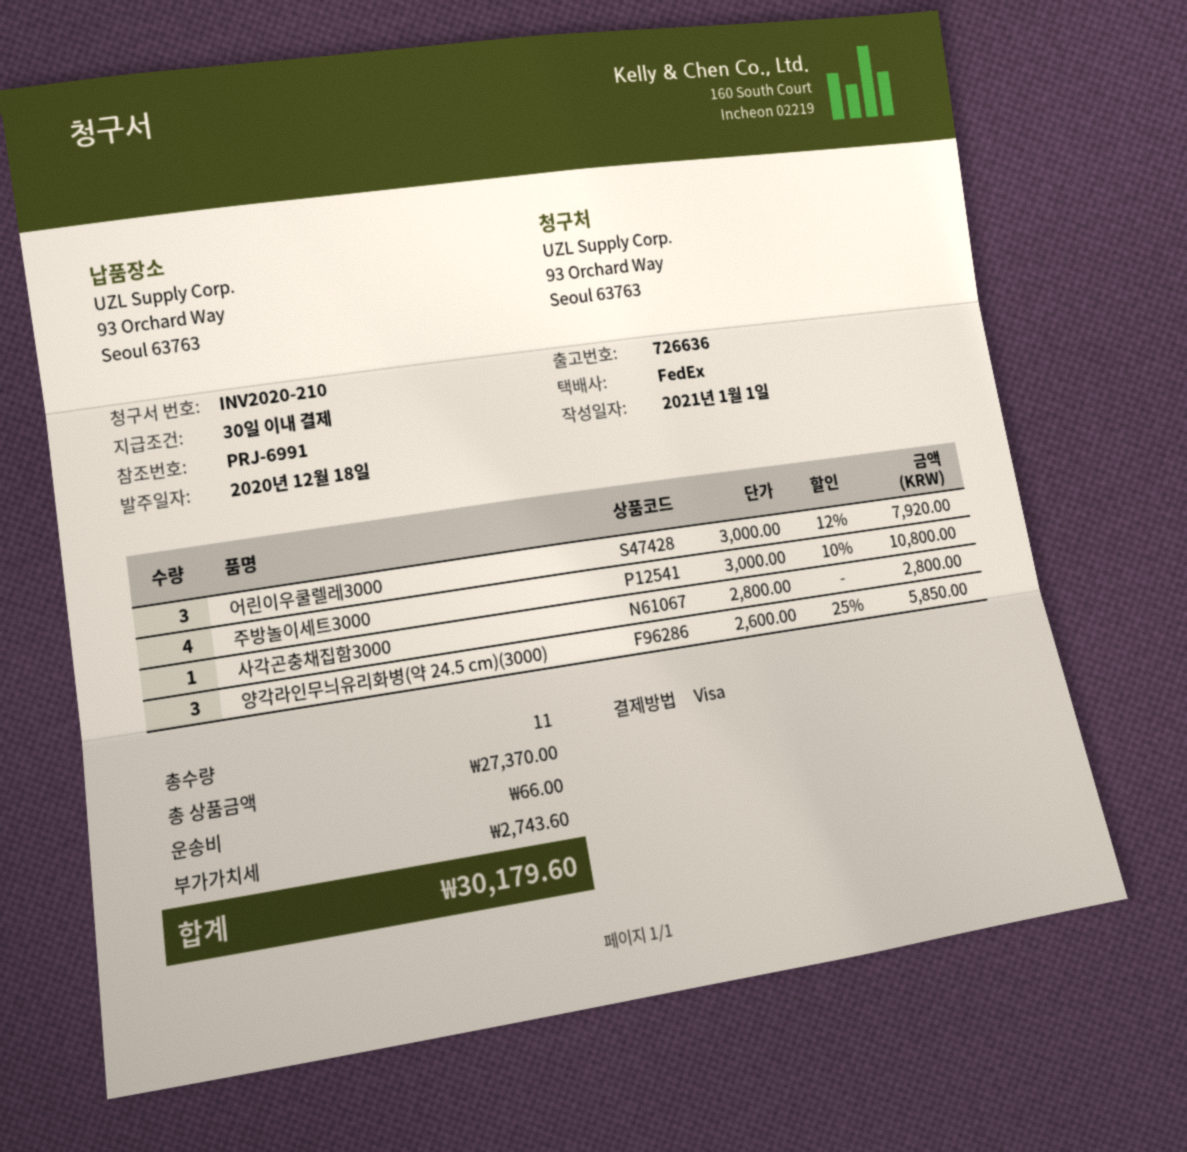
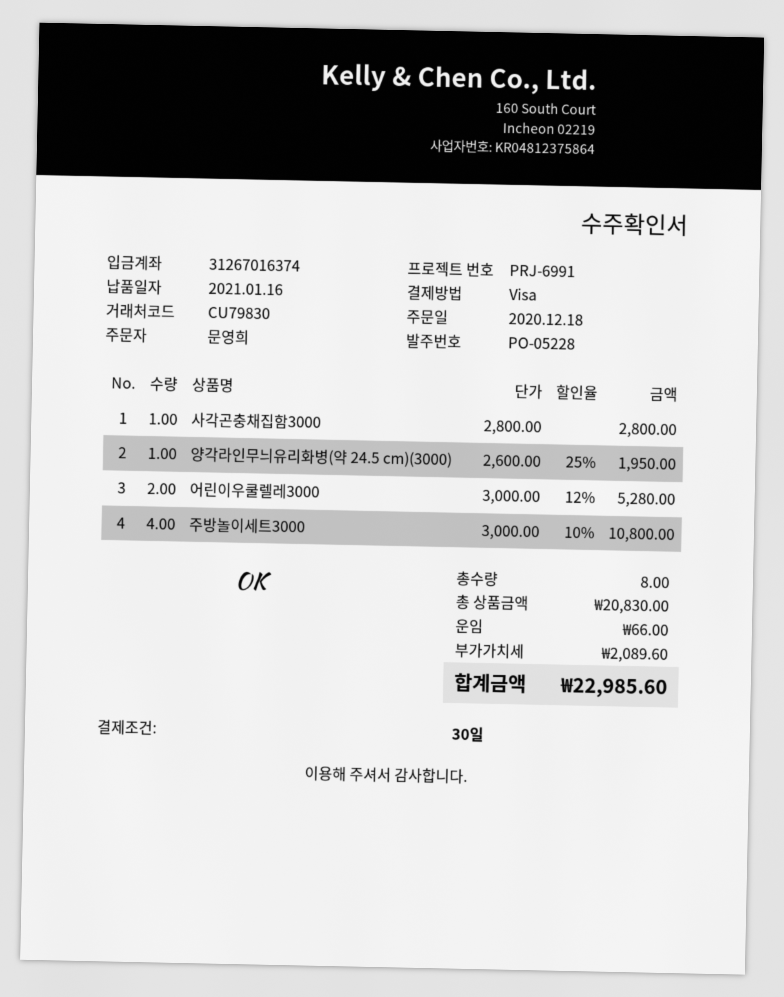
어린이우쿨렐레3000: 3 x 3000.00 - 12% = 7920.00 -> 2 x 3000.00 - 12% = 5280.00
양각라인무늬유리화병(약 24.5 cm)(3000): 3 x 2600.00 - 25% = 5850.00 -> 1 x 2600.00 - 25% = 1950.00
total quantity: 11 -> 8
subtotal: 27370.00 -> 20830.00
tax: 2743.60 -> 2089.60
total: 30179.60 -> 22985.60

